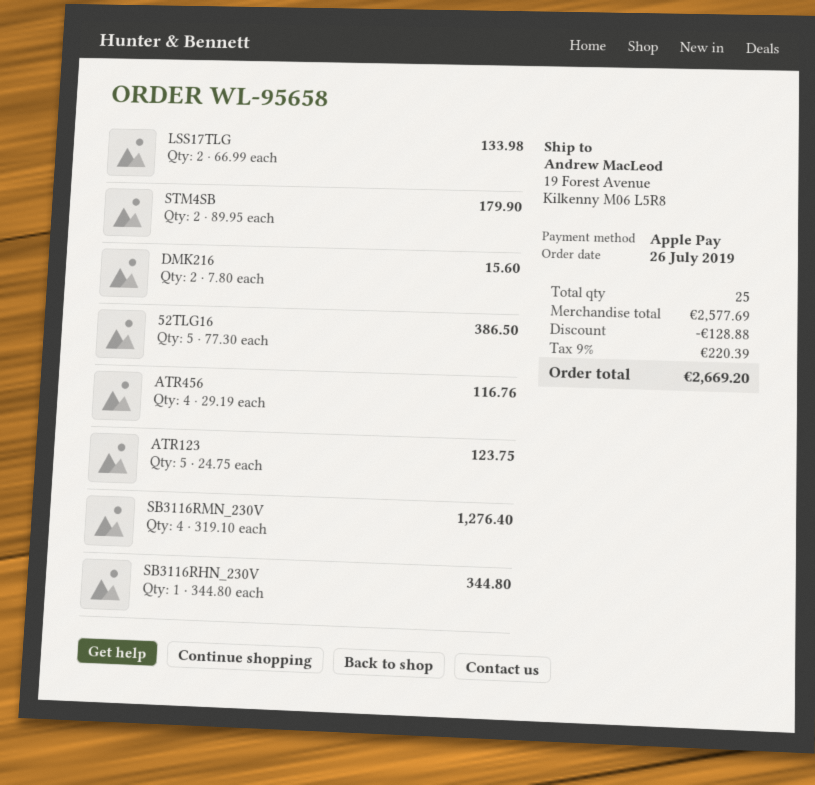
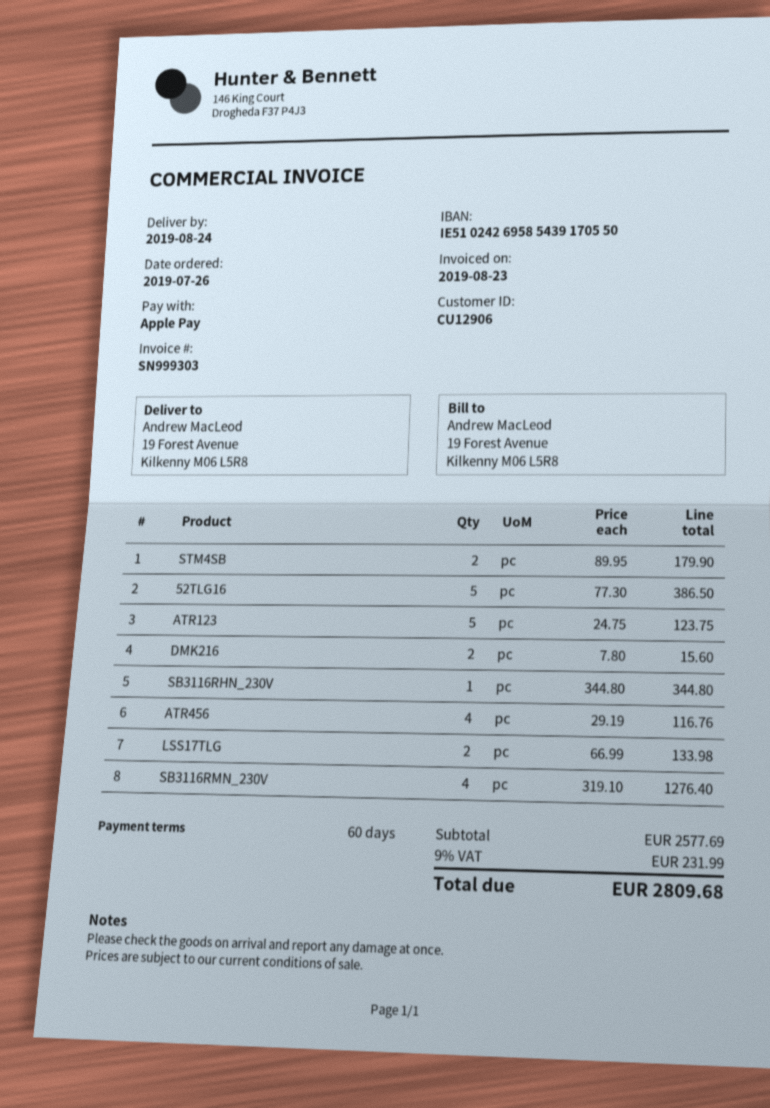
discount: 128.88 -> none
tax: 9% = 220.39 -> 9% = 231.99
total: 2669.20 -> 2809.68

